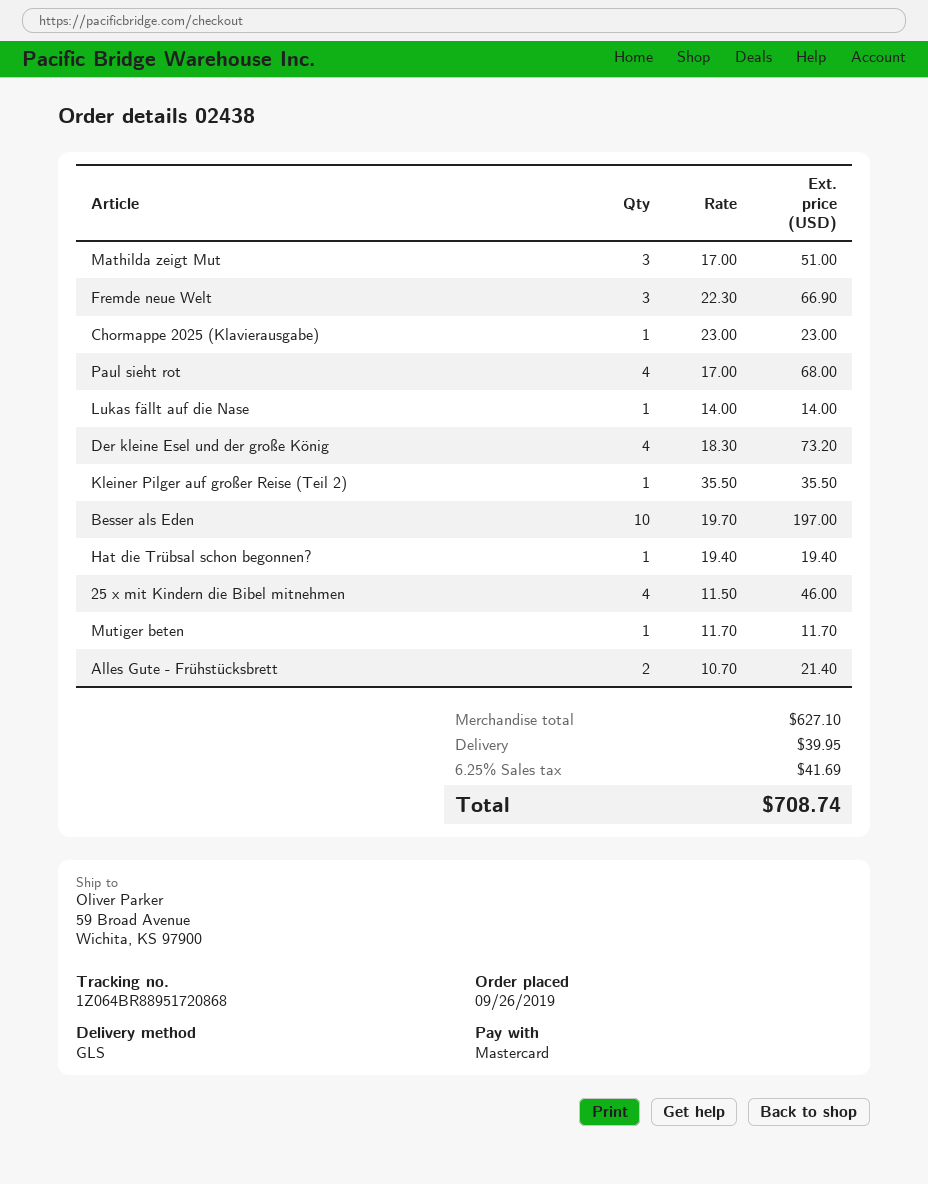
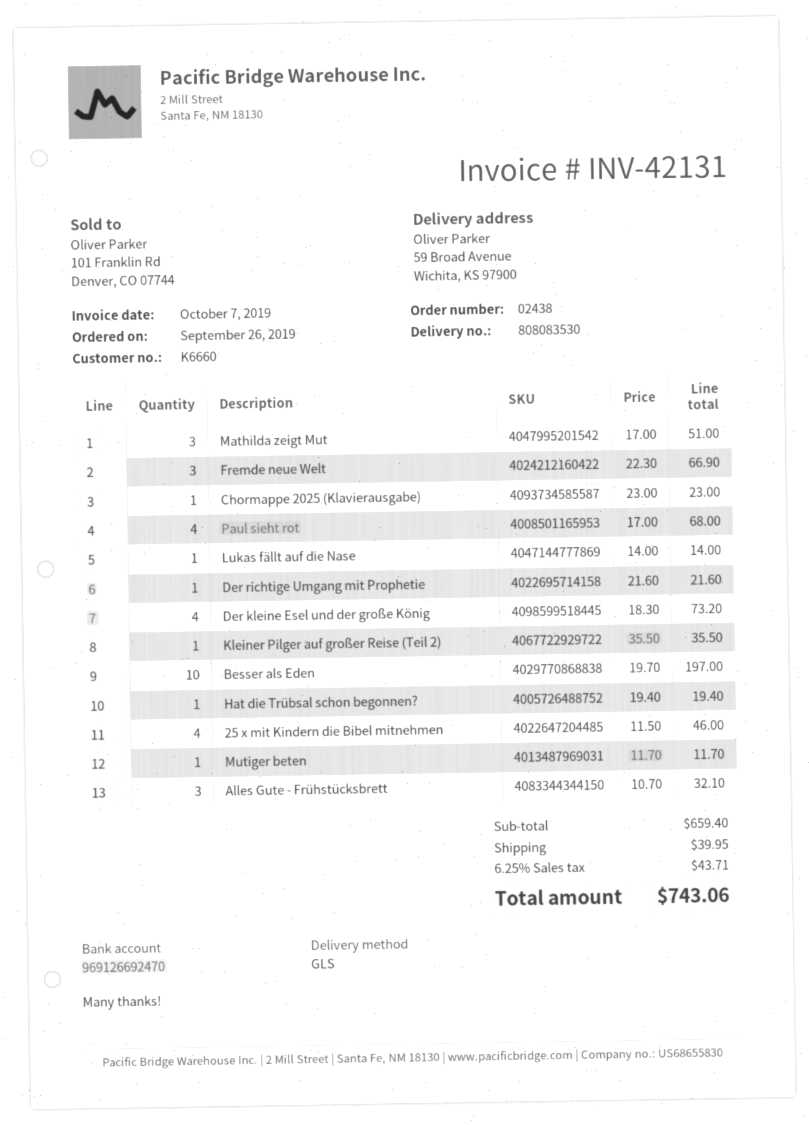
Alles Gute - Frühstücksbrett: 2 x 10.70 = 21.40 -> 3 x 10.70 = 32.10
Der richtige Umgang mit Prophetie: none -> 1 x 21.60 = 21.60
subtotal: 627.10 -> 659.40
tax: 6.25% = 41.69 -> 6.25% = 43.71
total: 708.74 -> 743.06

